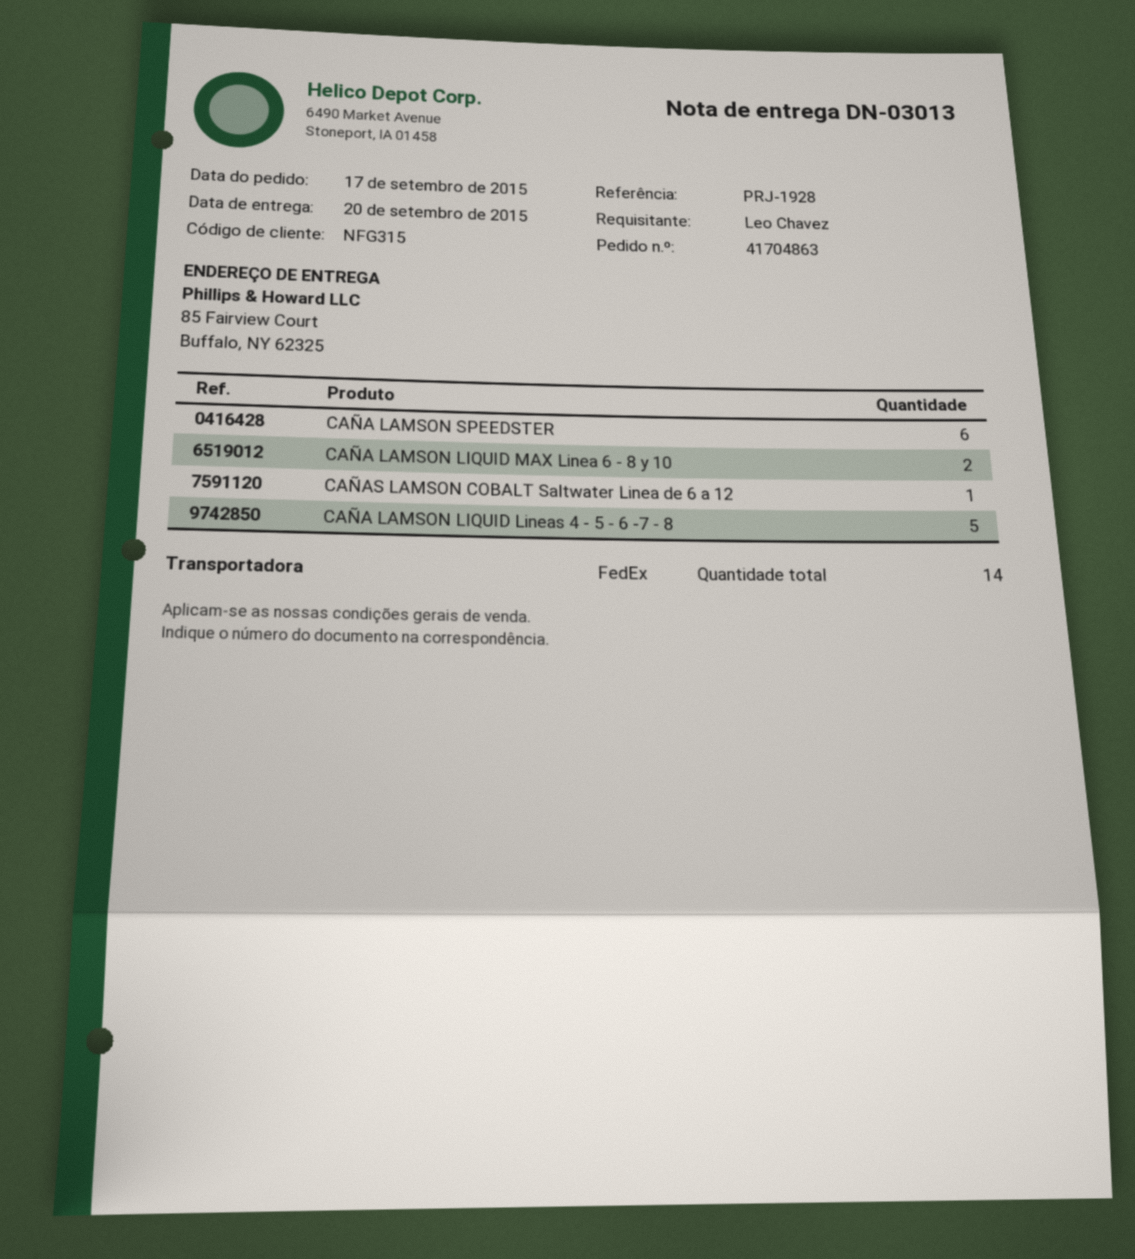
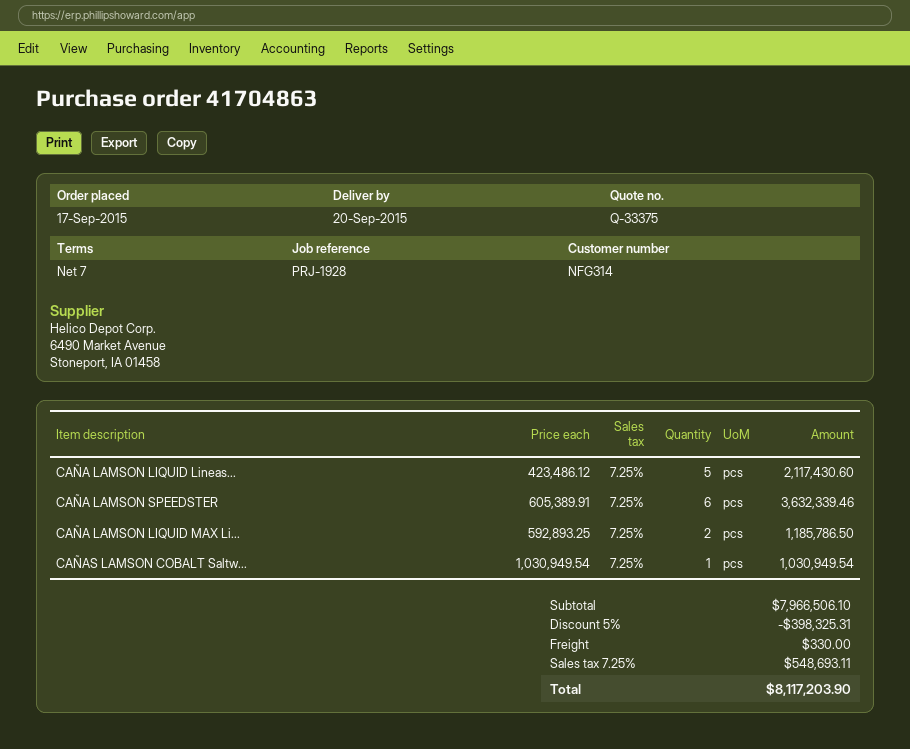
customer number: NFG315 -> NFG314

